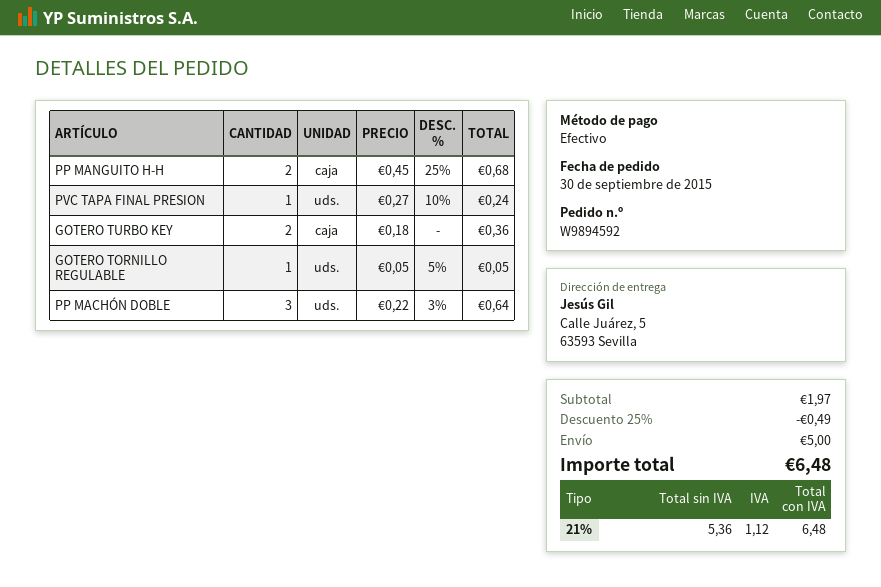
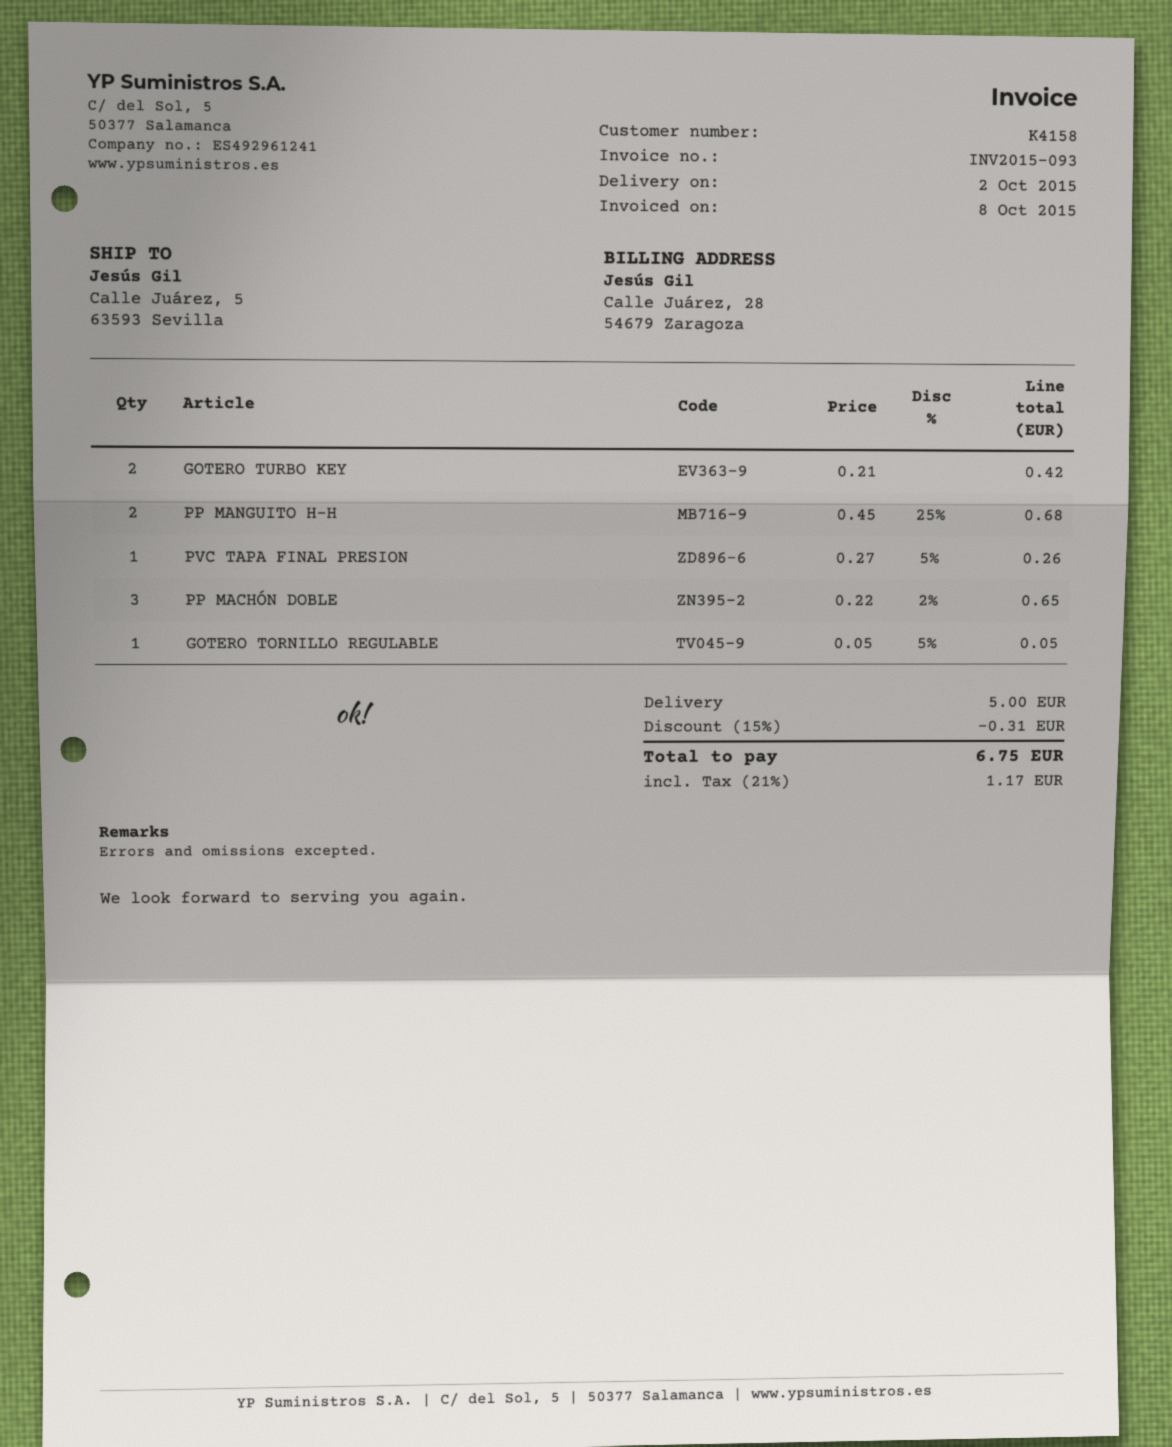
PVC TAPA FINAL PRESION: 1 x 0.27 - 10% = 0.24 -> 1 x 0.27 - 5% = 0.26
GOTERO TURBO KEY: 2 x 0.18 = 0.36 -> 2 x 0.21 = 0.42
PP MACHÓN DOBLE: 3 x 0.22 - 3% = 0.64 -> 3 x 0.22 - 2% = 0.65
discount: 25% = 0.49 -> 15% = 0.31
tax: 21% = 1.12 -> 21% = 1.17
total: 6.48 -> 6.75

